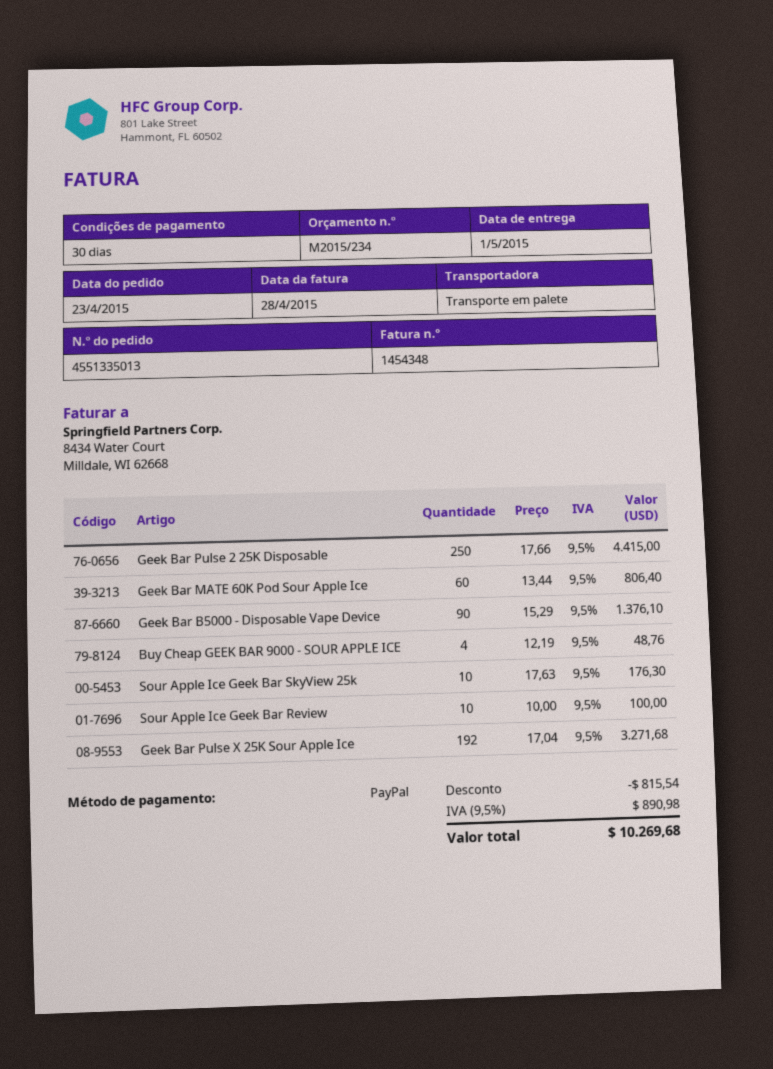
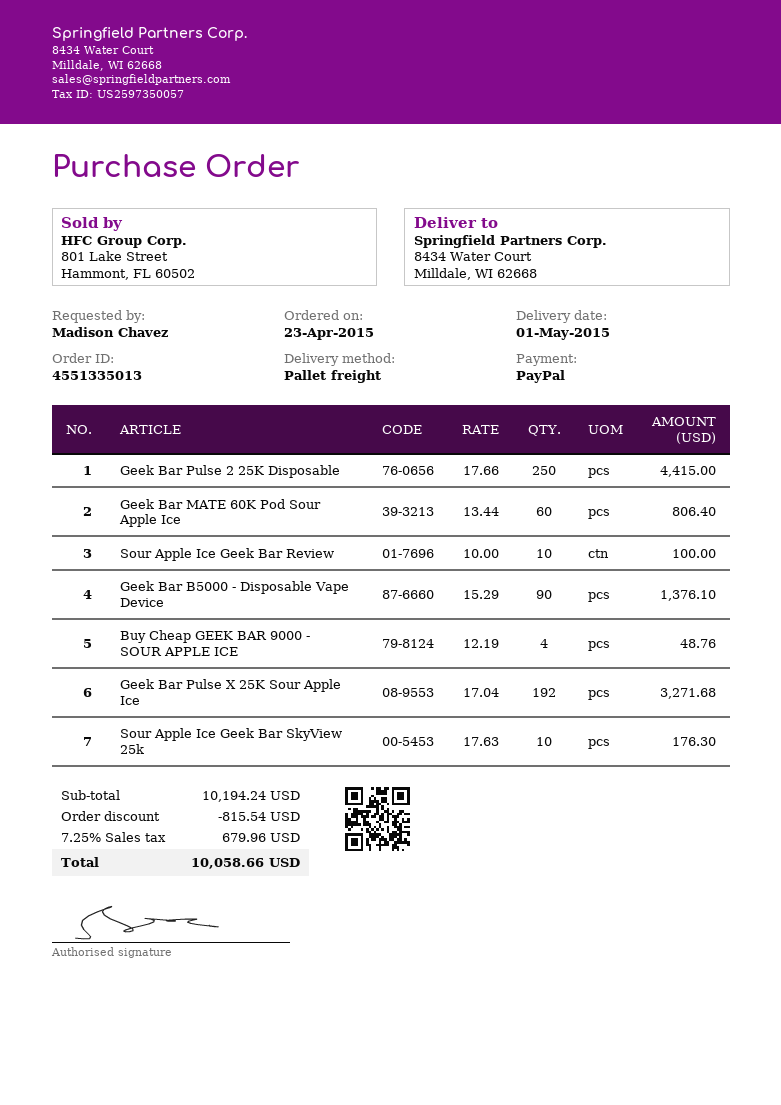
tax: 9.5% = 890.98 -> 7.25% = 679.96
total: 10269.68 -> 10058.66

